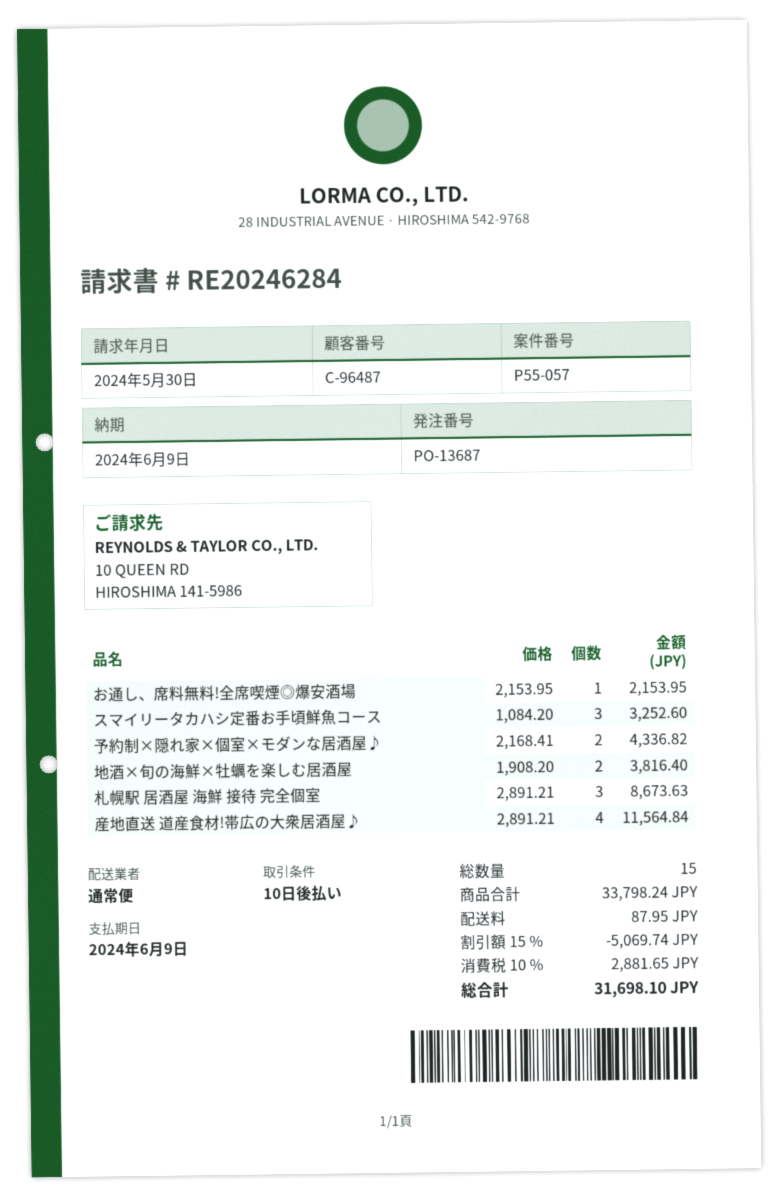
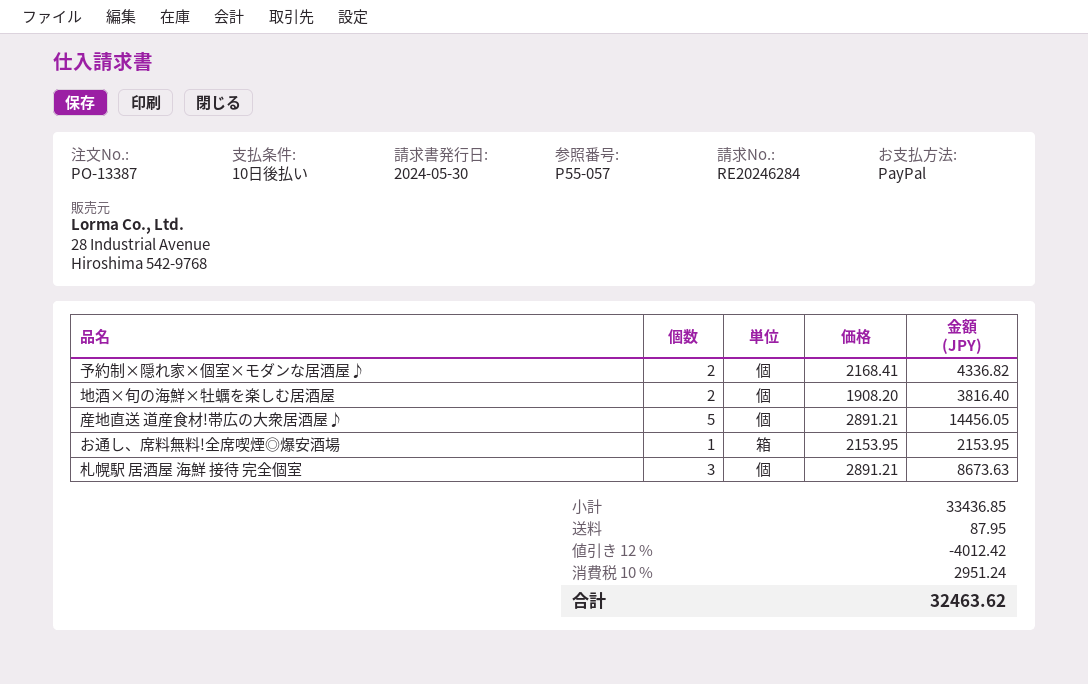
order number: PO-13687 -> PO-13387
スマイリータカハシ定番お手頃鮮魚コース: 3 x 1084.20 = 3252.60 -> none
産地直送 道産食材!帯広の大衆居酒屋♪: 4 x 2891.21 = 11564.84 -> 5 x 2891.21 = 14456.05
subtotal: 33798.24 -> 33436.85
discount: 15% = 5069.74 -> 12% = 4012.42
tax: 10% = 2881.65 -> 10% = 2951.24
total: 31698.10 -> 32463.62

